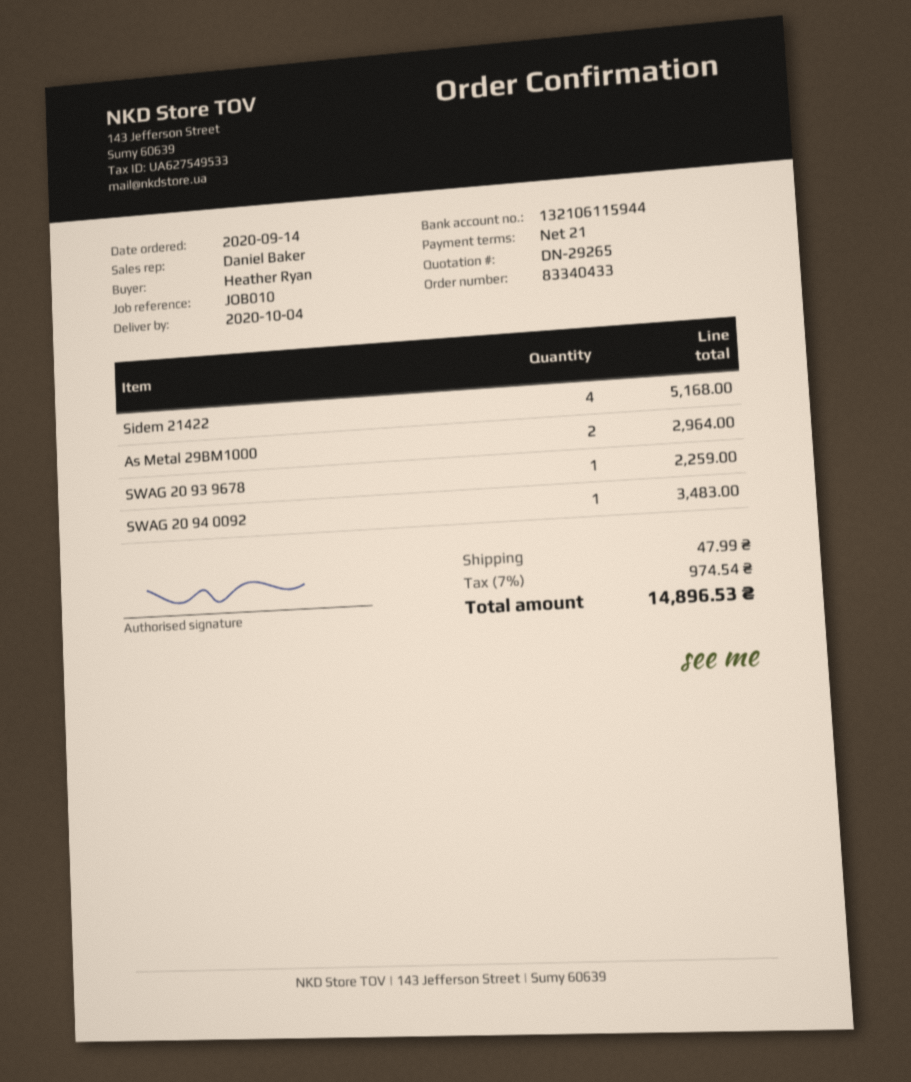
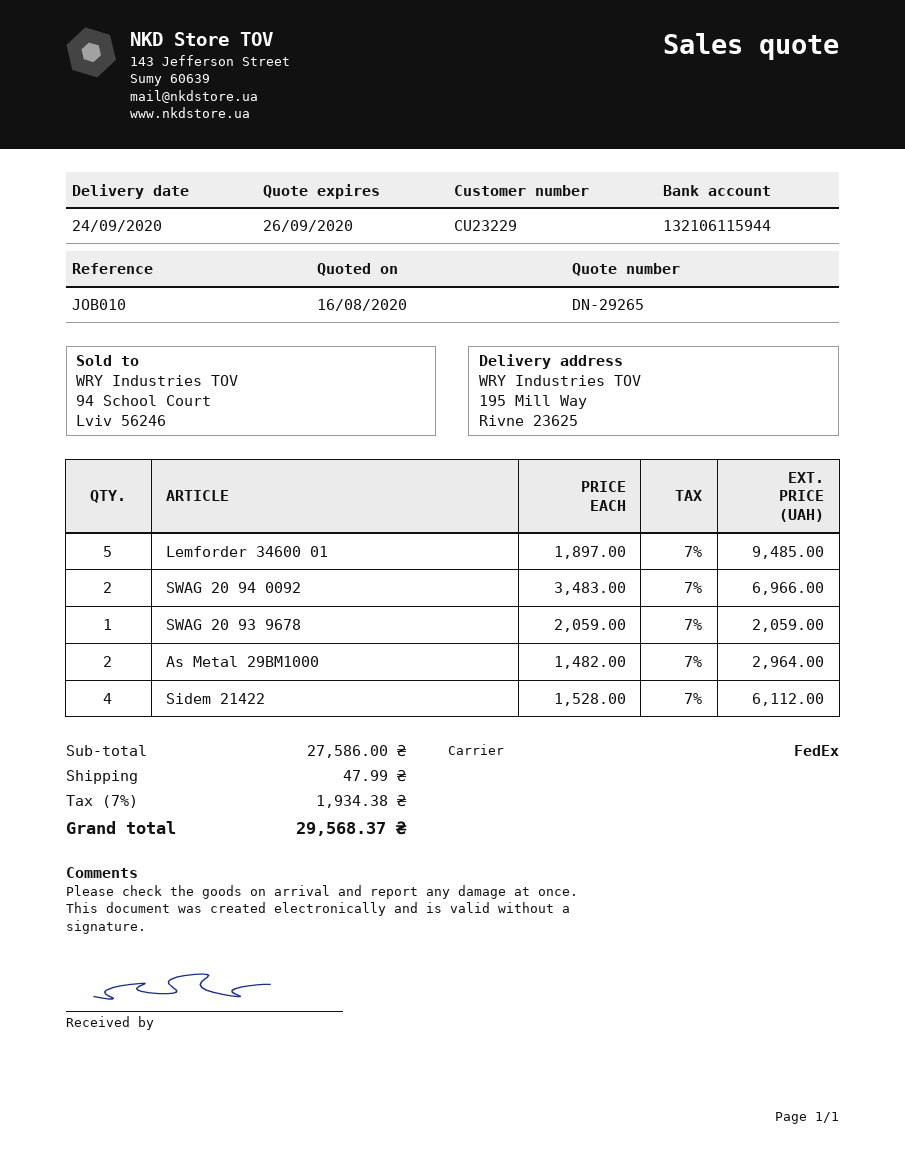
delivery date: 2020-10-04 -> 2020-09-24
Sidem 21422: 4 for 5168.00 -> 4 for 6112.00
SWAG 20 93 9678: 1 for 2259.00 -> 1 for 2059.00
SWAG 20 94 0092: 1 for 3483.00 -> 2 for 6966.00
Lemforder 34600 01: none -> 5 for 9485.00
tax: 7% = 974.54 -> 7% = 1934.38
total: 14896.53 -> 29568.37

